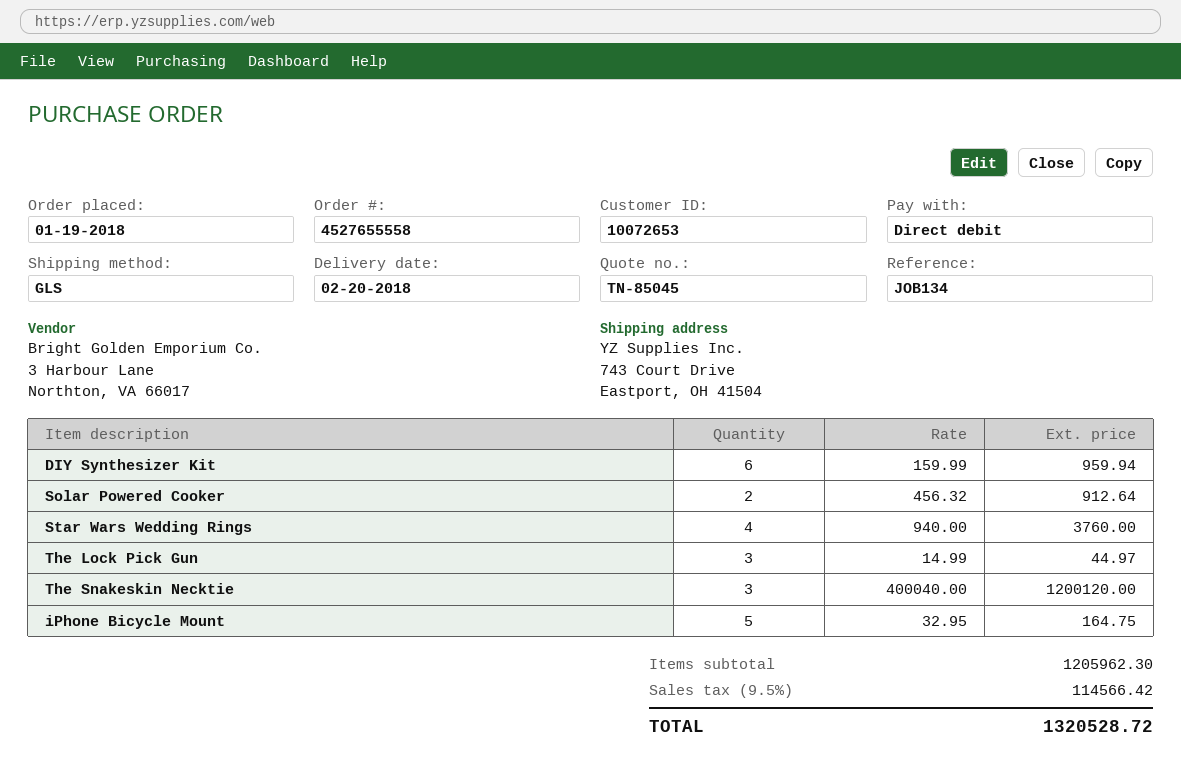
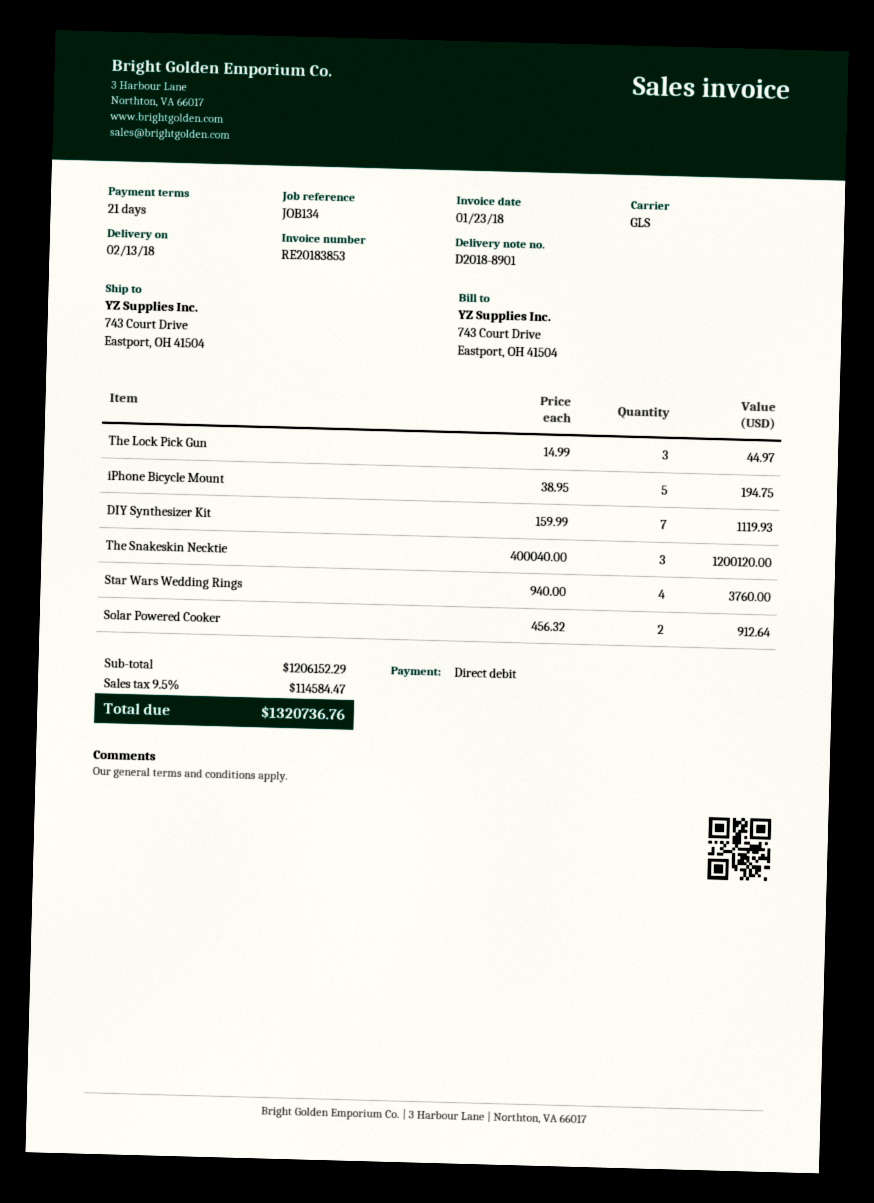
delivery date: 2018-02-20 -> 2018-02-13
DIY Synthesizer Kit: 6 x 159.99 = 959.94 -> 7 x 159.99 = 1119.93
iPhone Bicycle Mount: 5 x 32.95 = 164.75 -> 5 x 38.95 = 194.75
subtotal: 1205962.30 -> 1206152.29
tax: 9.5% = 114566.42 -> 9.5% = 114584.47
total: 1320528.72 -> 1320736.76

